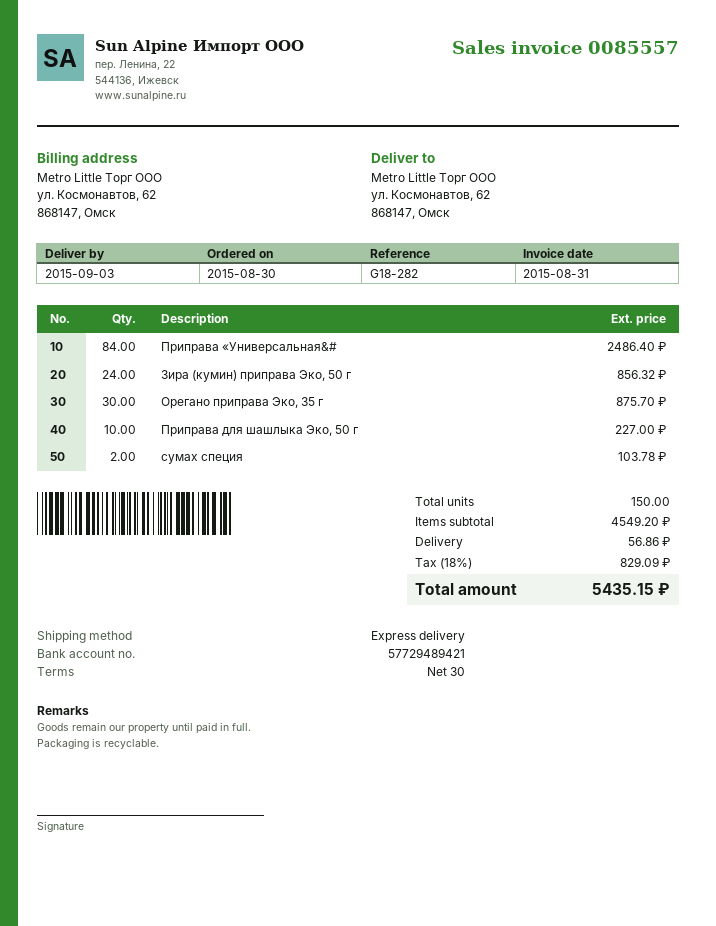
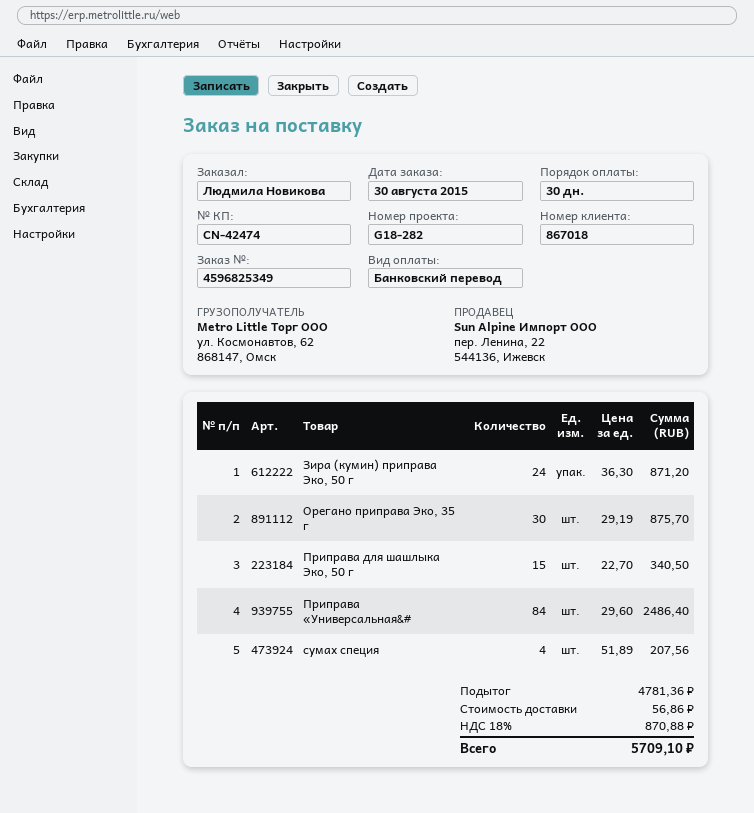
Зира (кумин) приправа Эко, 50 г: 24 for 856.32 -> 24 for 871.20
Приправа для шашлыка Эко, 50 г: 10 for 227.00 -> 15 for 340.50
сумах специя: 2 for 103.78 -> 4 for 207.56
subtotal: 4549.20 -> 4781.36
tax: 18% = 829.09 -> 18% = 870.88
total: 5435.15 -> 5709.10

